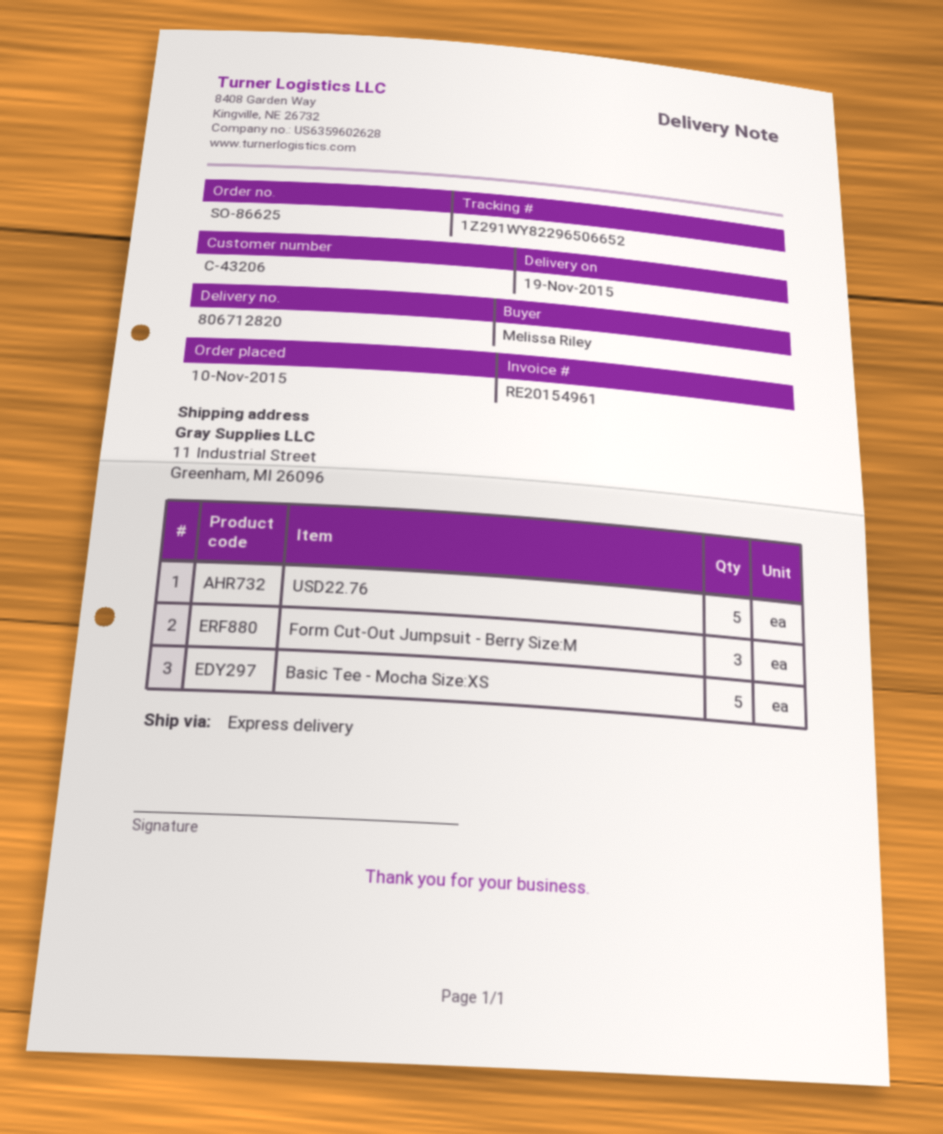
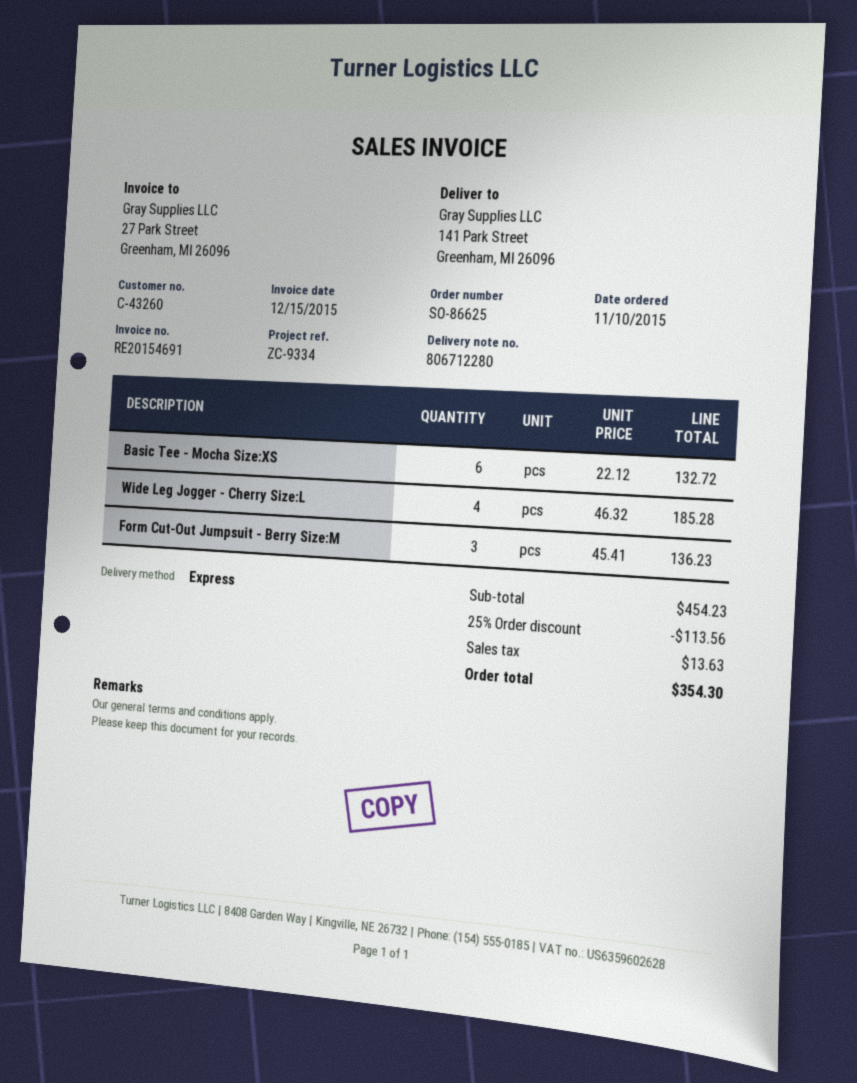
delivery note number: 806712820 -> 806712280
invoice number: RE20154961 -> RE20154691
customer number: C-43206 -> C-43260
ship to: 11 Industrial Street, Greenham, MI 26096 -> 141 Park Street, Greenham, MI 26096
USD22.76: 5 -> none
Basic Tee - Mocha Size:XS: 5 -> 6
Wide Leg Jogger - Cherry Size:L: none -> 4

